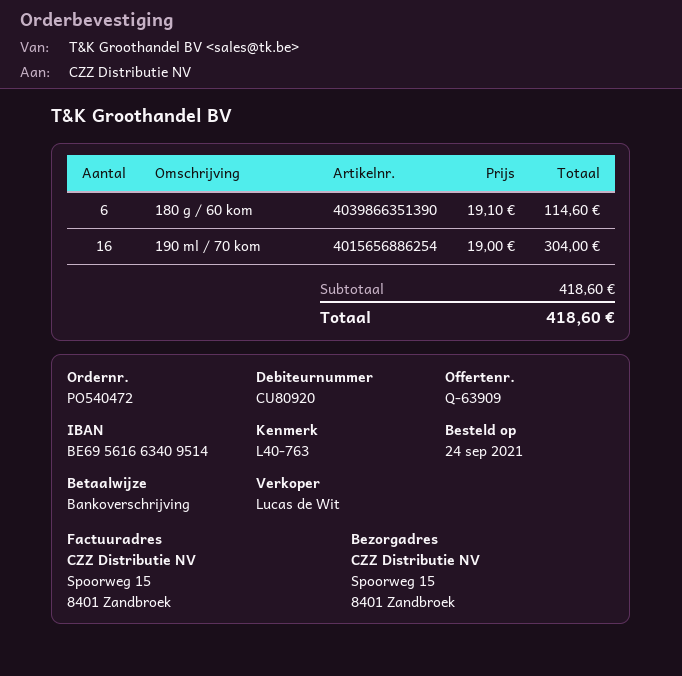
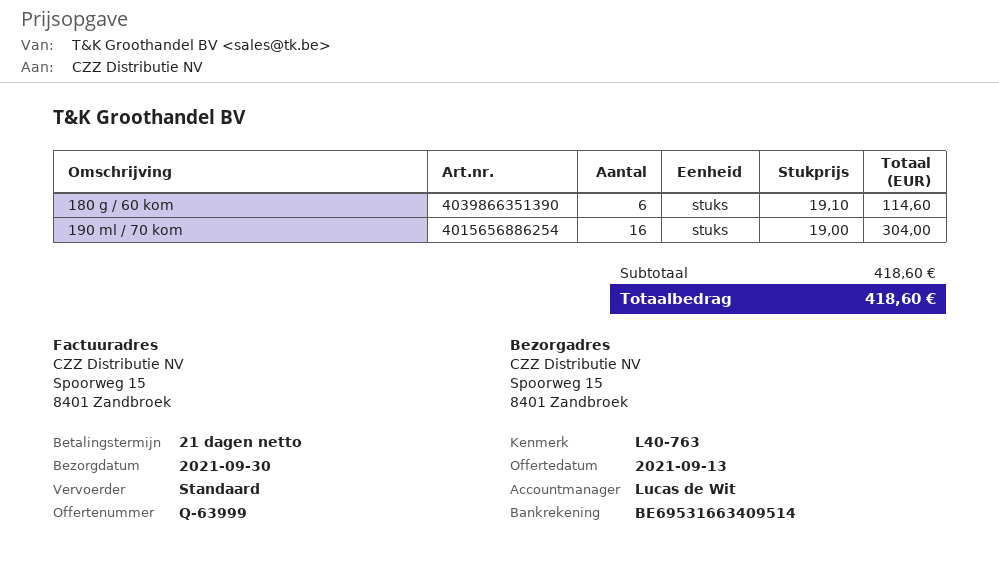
quote number: Q-63909 -> Q-63999
bank account: BE69561663409514 -> BE69531663409514

